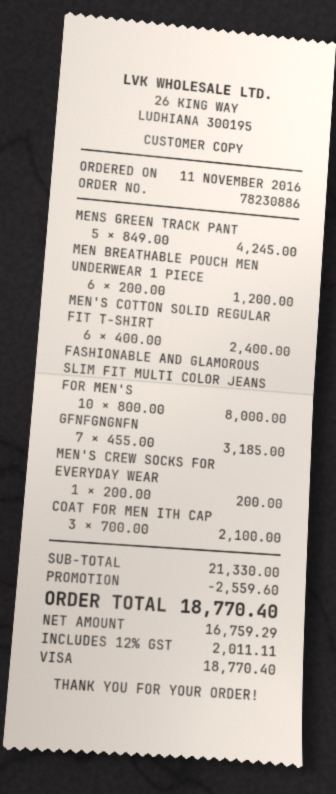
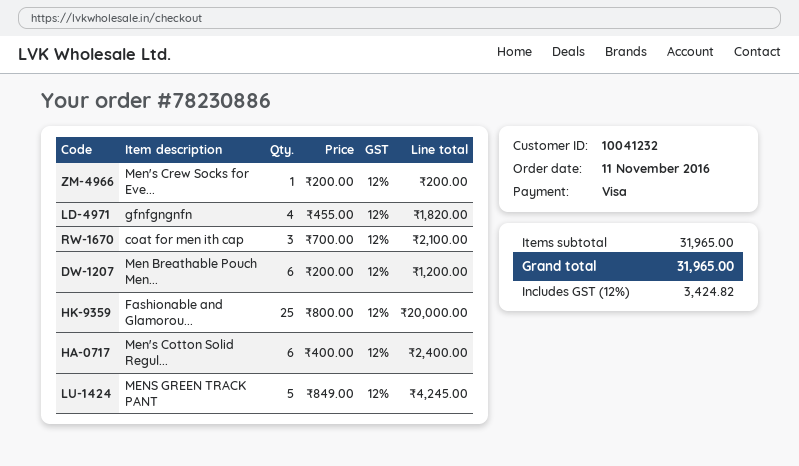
FASHIONABLE AND GLAMOROUS SLIM FIT MULTI COLOR JEANS FOR MEN'S: 10 x 800.00 = 8000.00 -> 25 x 800.00 = 20000.00
GFNFGNGNFN: 7 x 455.00 = 3185.00 -> 4 x 455.00 = 1820.00
subtotal: 21330.00 -> 31965.00
discount: 2559.60 -> none
tax: 12% = 2011.11 -> 12% = 3424.82
total: 18770.40 -> 31965.00

